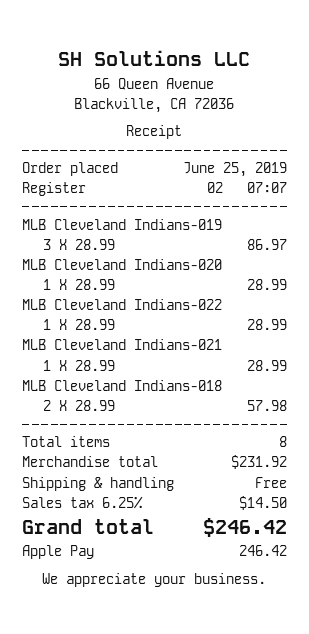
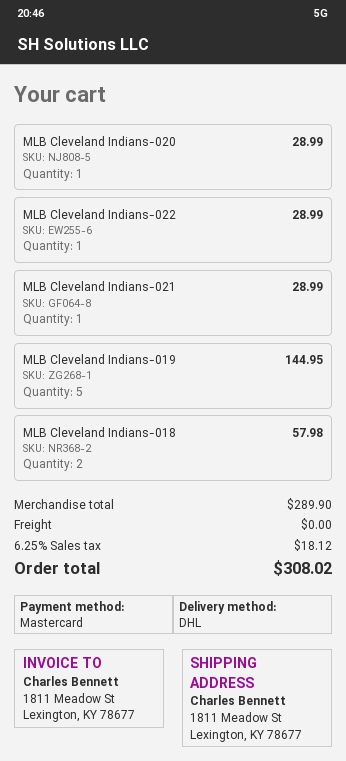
payment method: Apple Pay -> Mastercard
MLB Cleveland Indians-019: 3 for 86.97 -> 5 for 144.95
subtotal: 231.92 -> 289.90
tax: 6.25% = 14.50 -> 6.25% = 18.12
total: 246.42 -> 308.02

